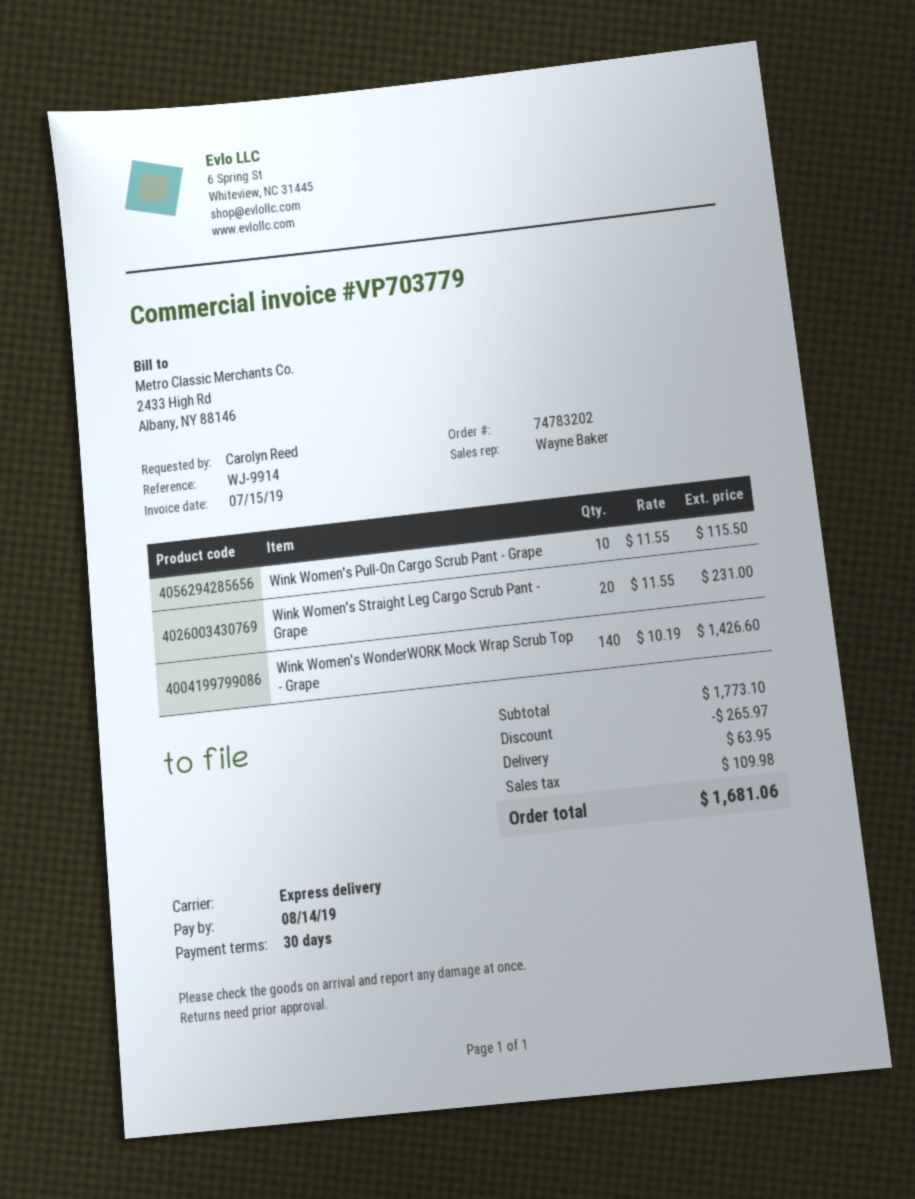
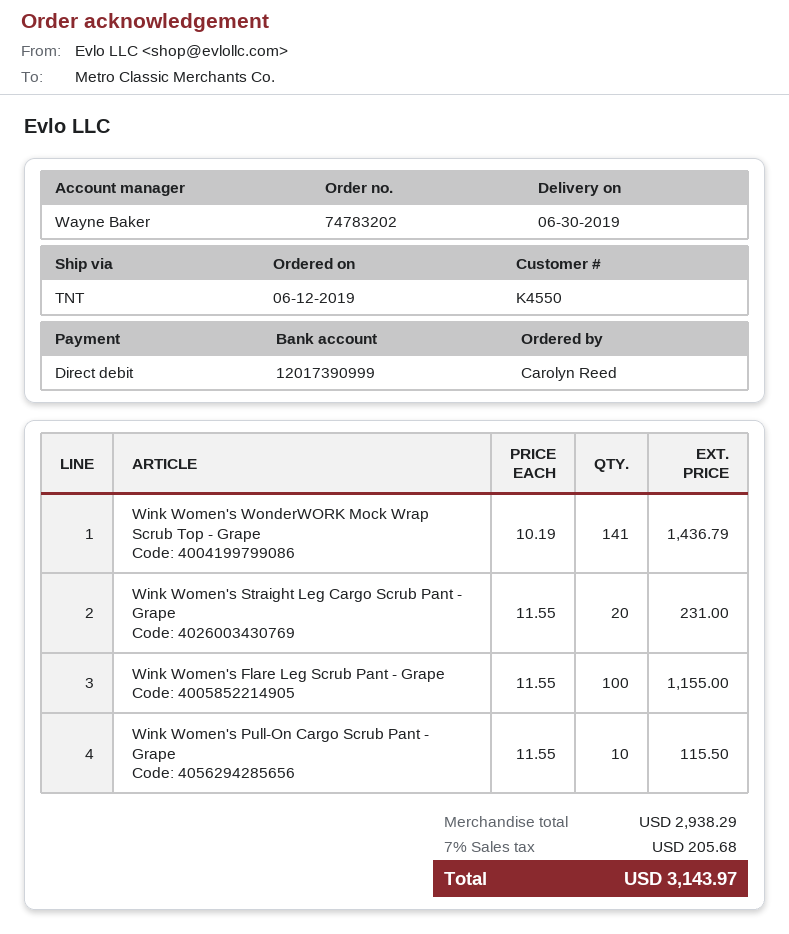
shipping method: express -> TNT
Wink Women's WonderWORK Mock Wrap Scrub Top - Grape: 140 x 10.19 = 1426.60 -> 141 x 10.19 = 1436.79
Wink Women's Flare Leg Scrub Pant - Grape: none -> 100 x 11.55 = 1155.00
subtotal: 1773.10 -> 2938.29
discount: 265.97 -> none
shipping: 63.95 -> none
tax: 109.98 -> 205.68
total: 1681.06 -> 3143.97

